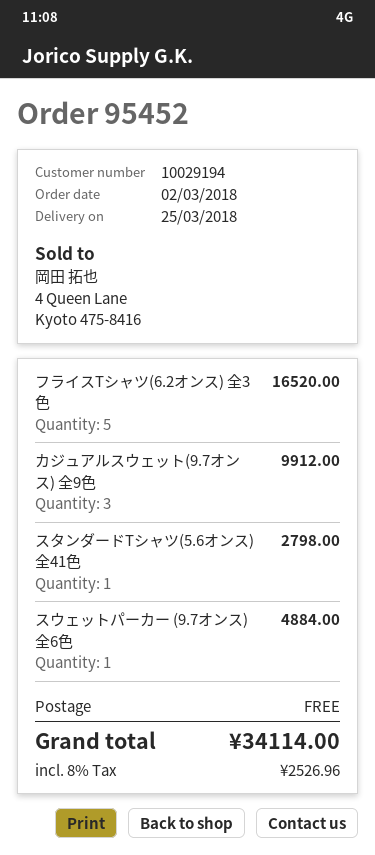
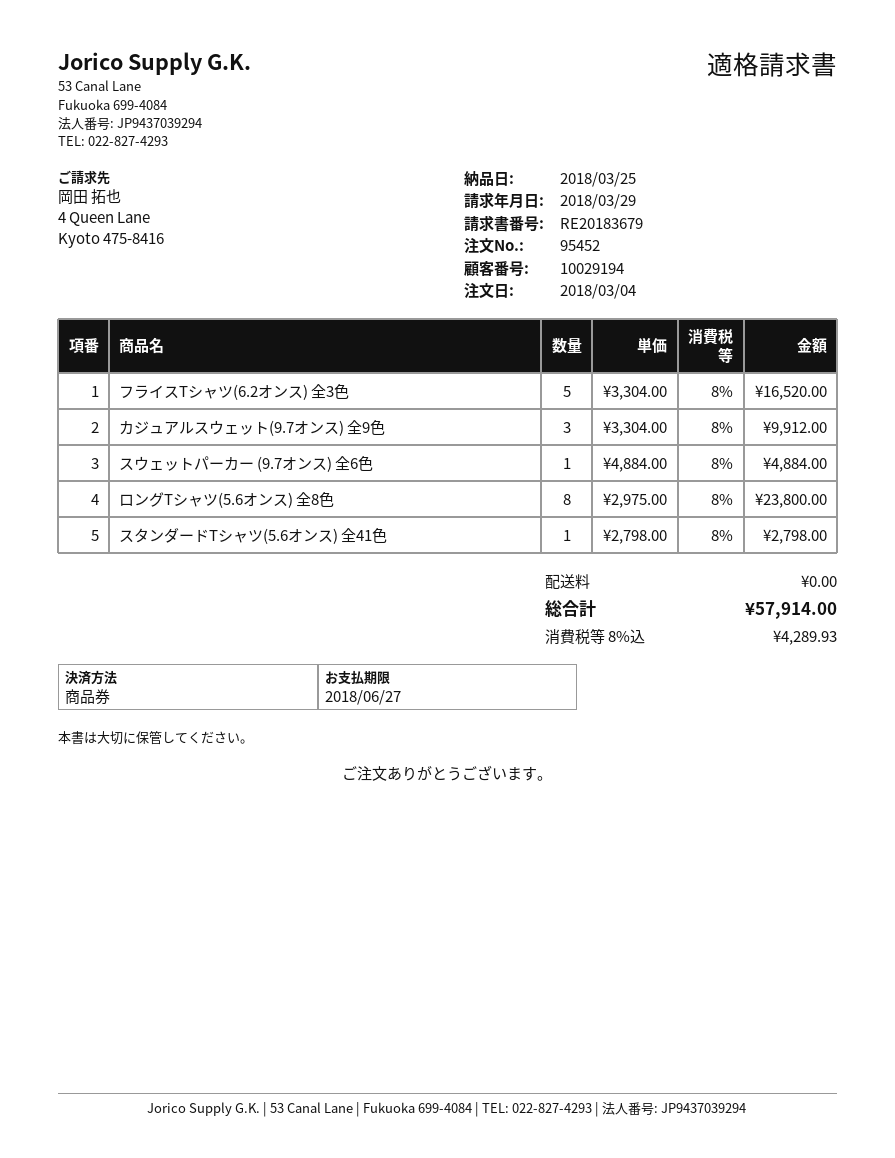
order date: 2018-03-02 -> 2018-03-04
ロングTシャツ(5.6オンス) 全8色: none -> 8 for 23800.00
tax: 8% = 2526.96 -> 8% = 4289.93
total: 34114.00 -> 57914.00

